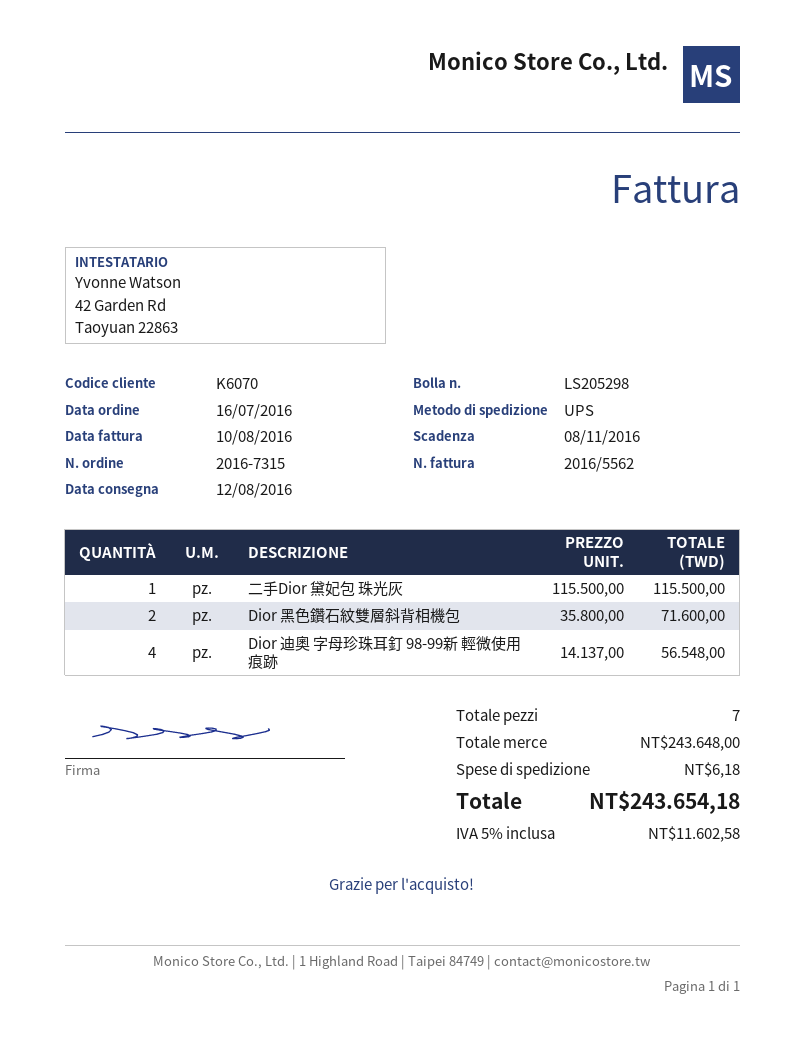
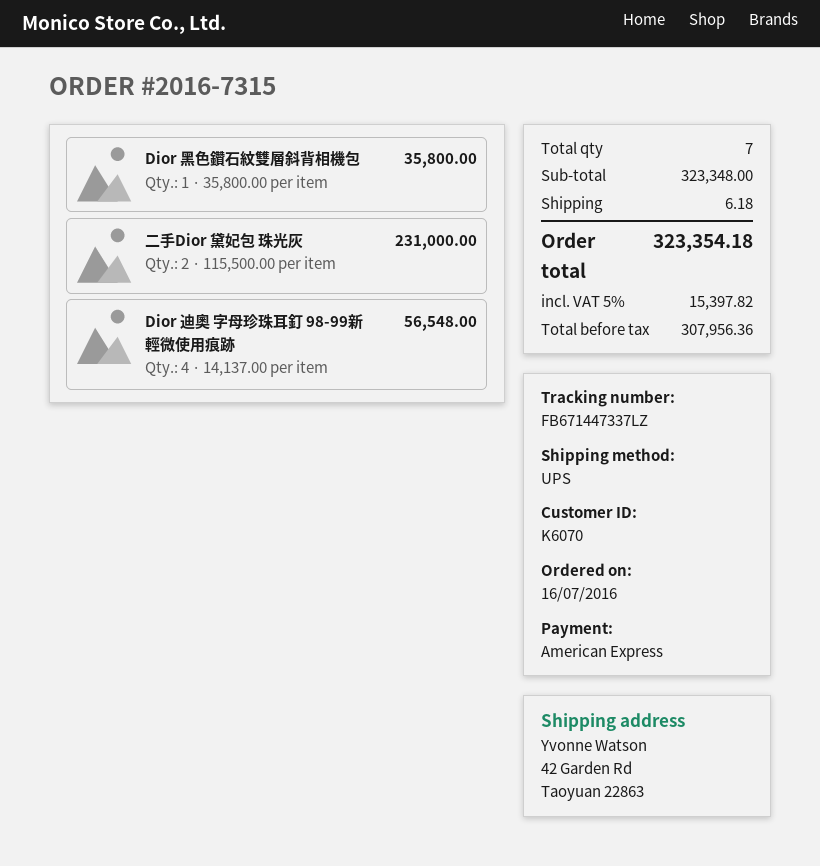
二手Dior 黛妃包 珠光灰: 1 x 115500.00 = 115500.00 -> 2 x 115500.00 = 231000.00
Dior 黑色鑽石紋雙層斜背相機包: 2 x 35800.00 = 71600.00 -> 1 x 35800.00 = 35800.00
subtotal: 243648.00 -> 323348.00
tax: 5% = 11602.58 -> 5% = 15397.82
total: 243654.18 -> 323354.18

